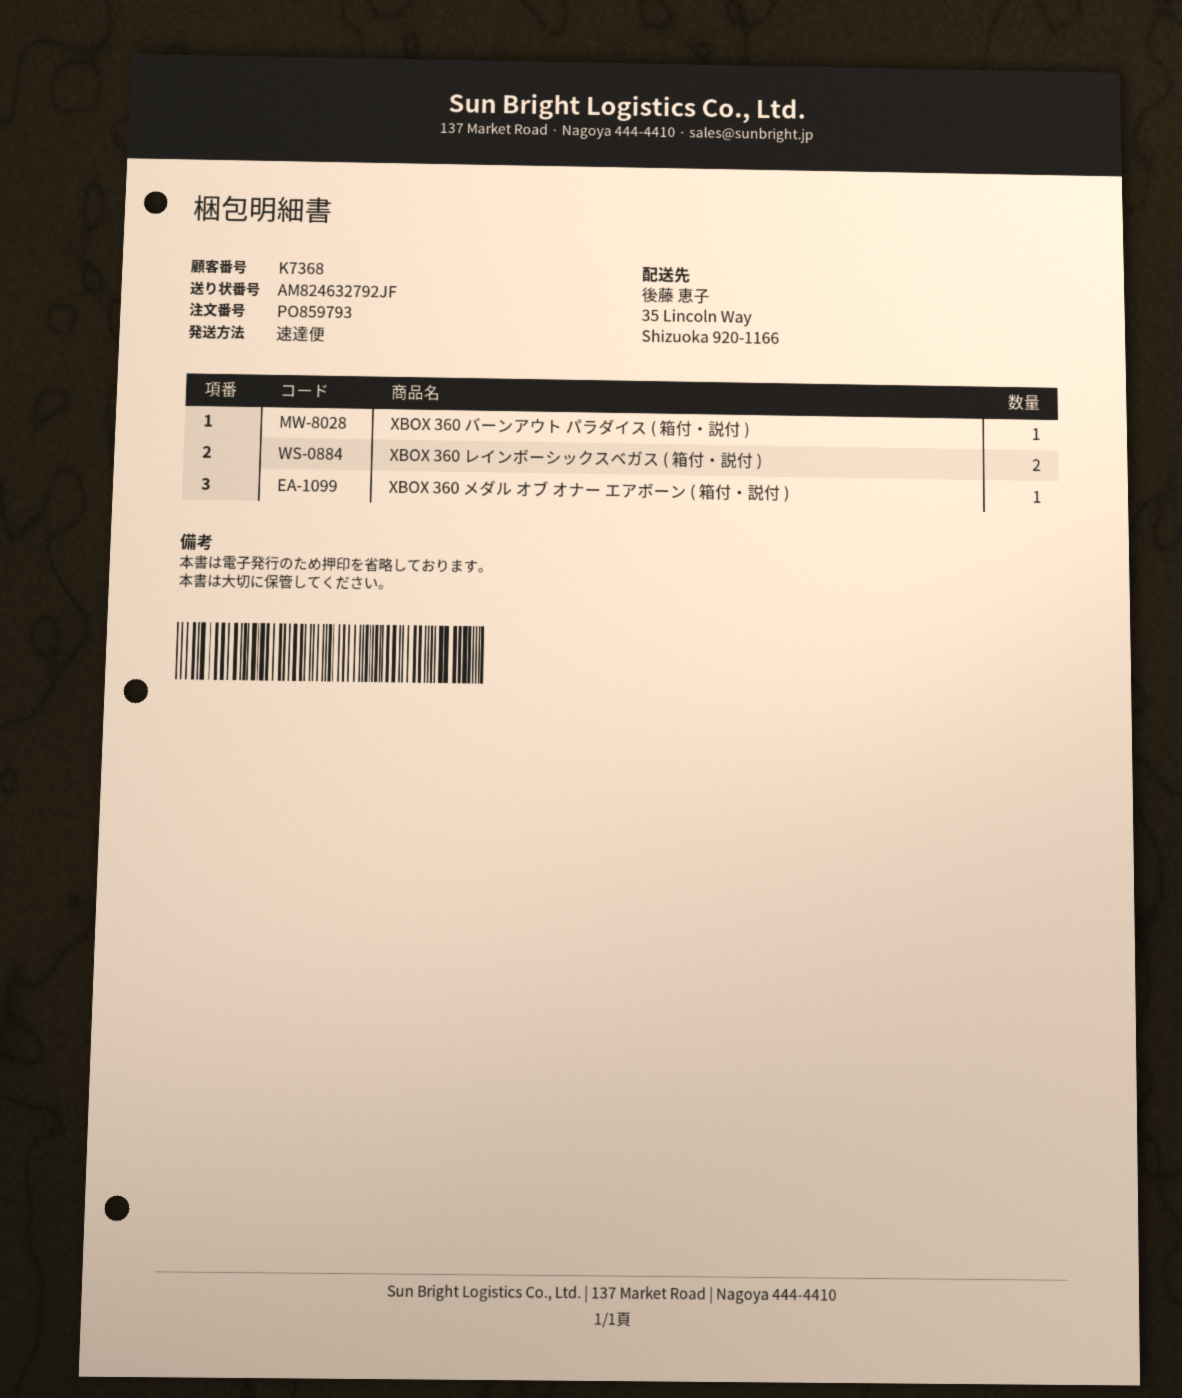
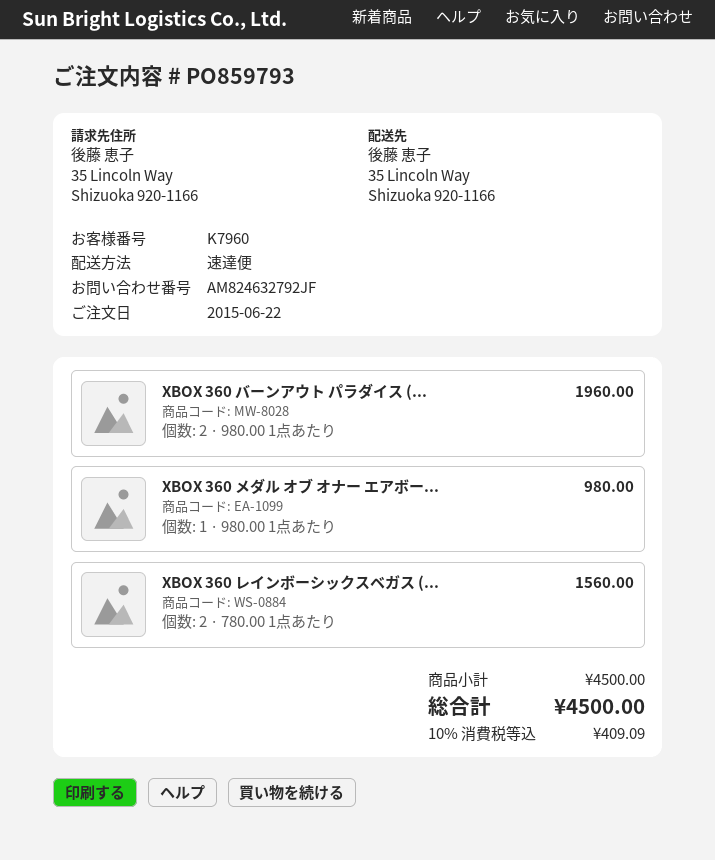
customer number: K7368 -> K7960
XBOX 360 バーンアウト パラダイス ( 箱付・説付 ): 1 -> 2

